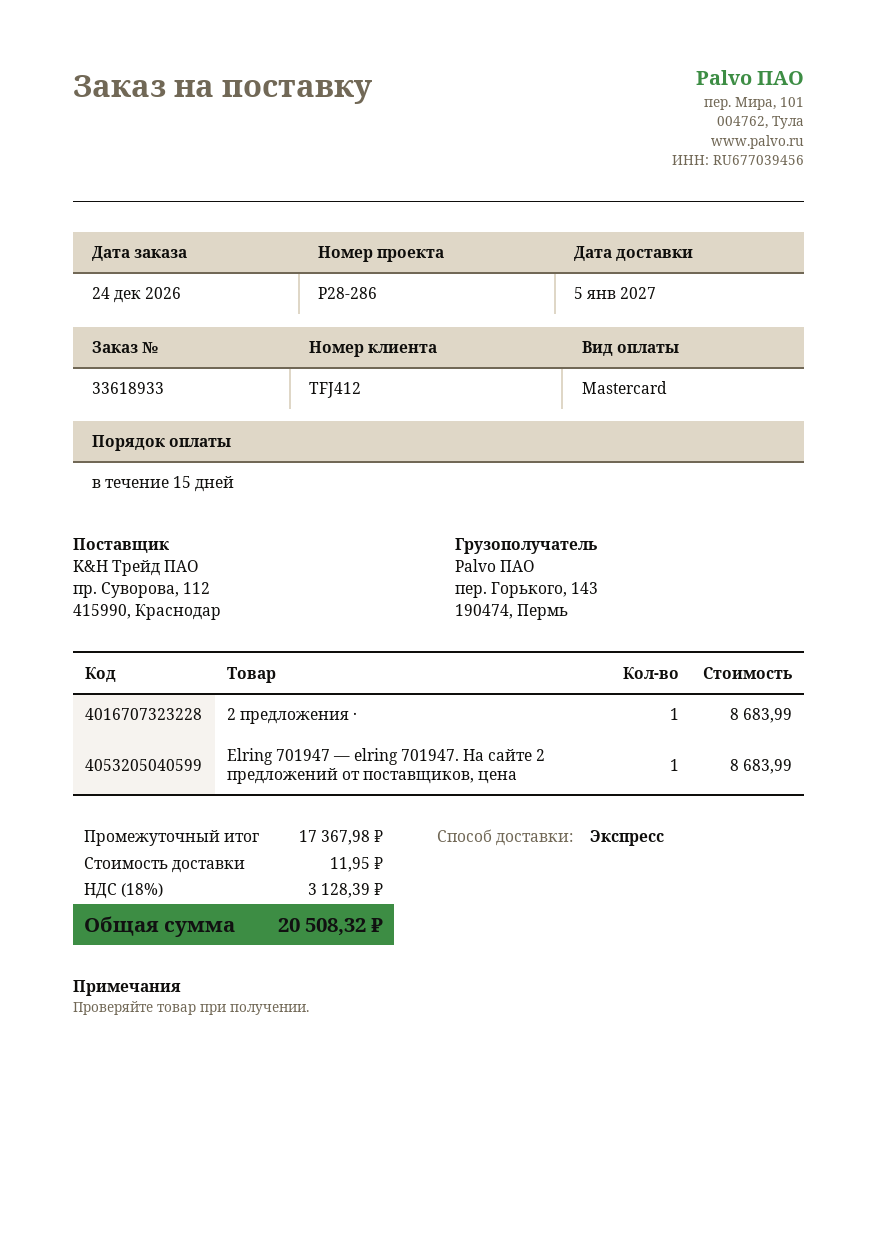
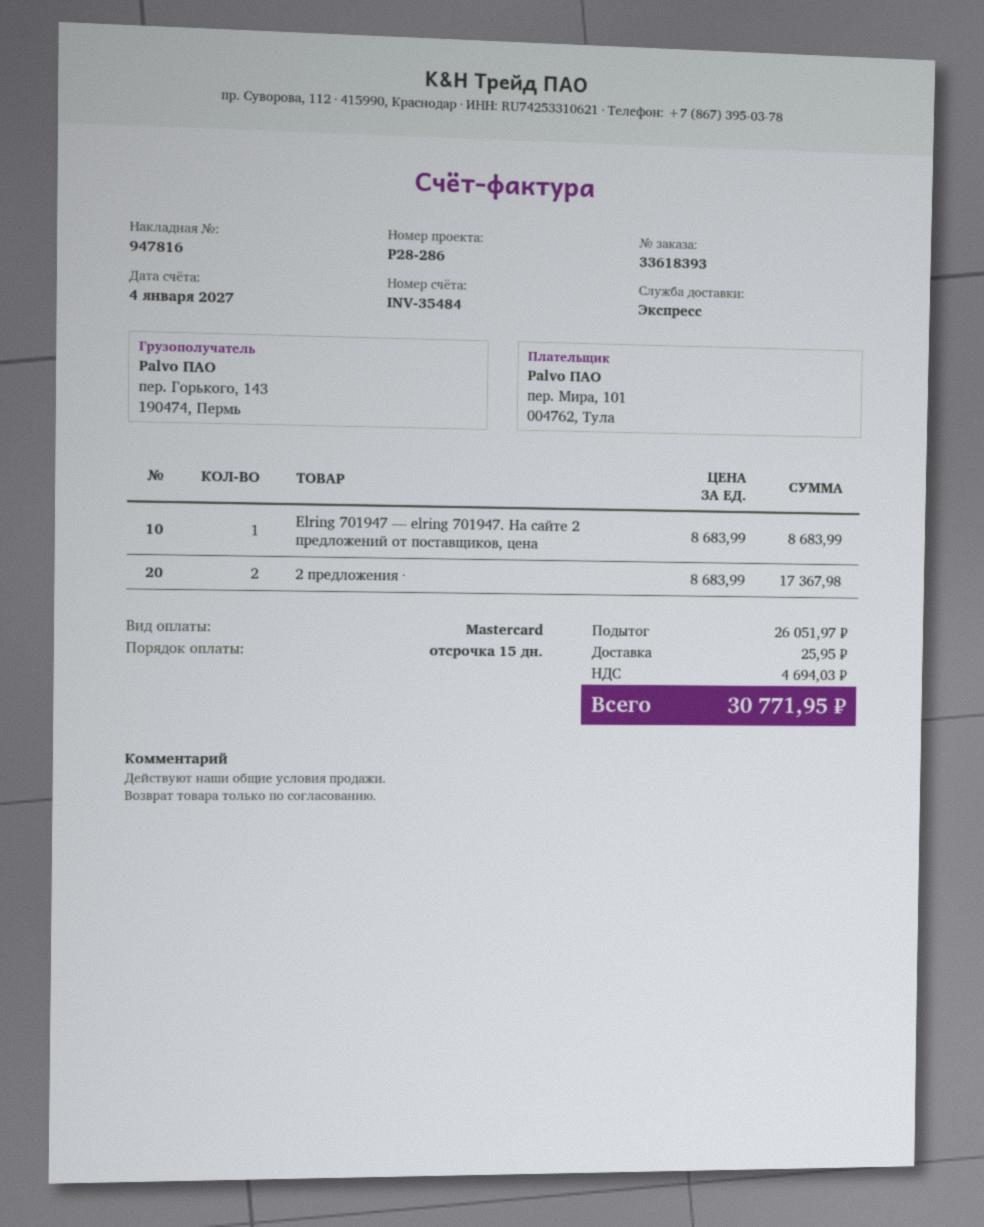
order number: 33618933 -> 33618393
2 предложения ·: 1 for 8683.99 -> 2 for 17367.98
subtotal: 17367.98 -> 26051.97
shipping: 11.95 -> 25.95
tax: 3128.39 -> 4694.03
total: 20508.32 -> 30771.95

